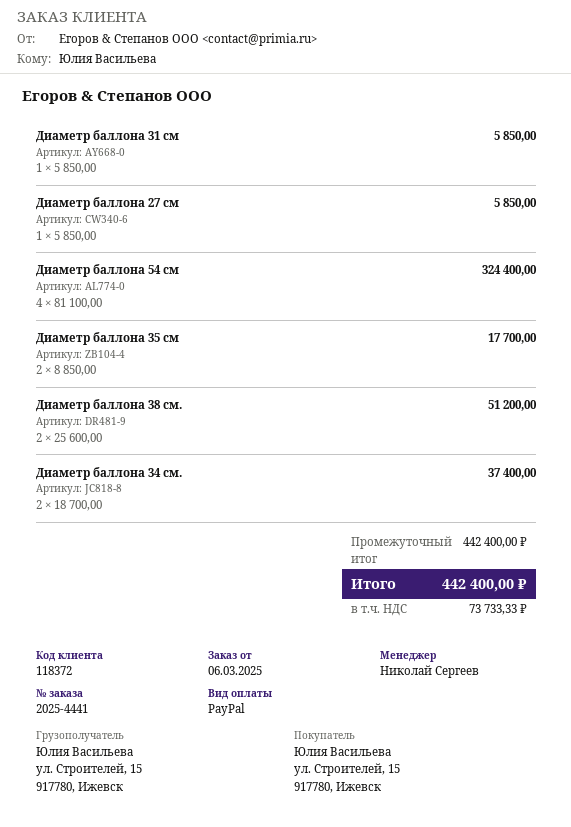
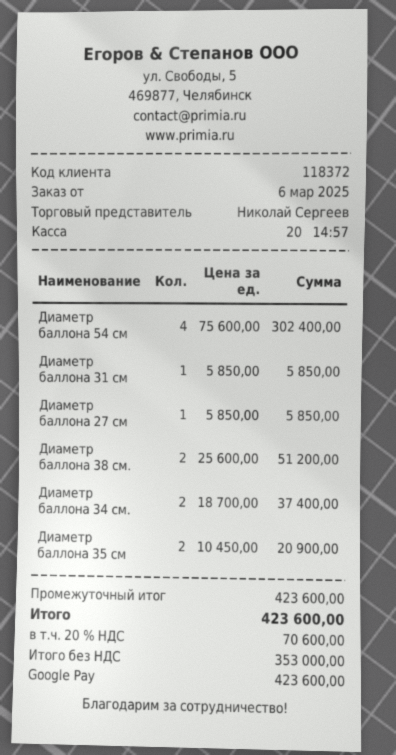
payment method: PayPal -> Google Pay
Диаметр баллона 54 см: 4 x 81100.00 = 324400.00 -> 4 x 75600.00 = 302400.00
Диаметр баллона 35 см: 2 x 8850.00 = 17700.00 -> 2 x 10450.00 = 20900.00
subtotal: 442400.00 -> 423600.00
tax: 73733.33 -> 70600.00
total: 442400.00 -> 423600.00

